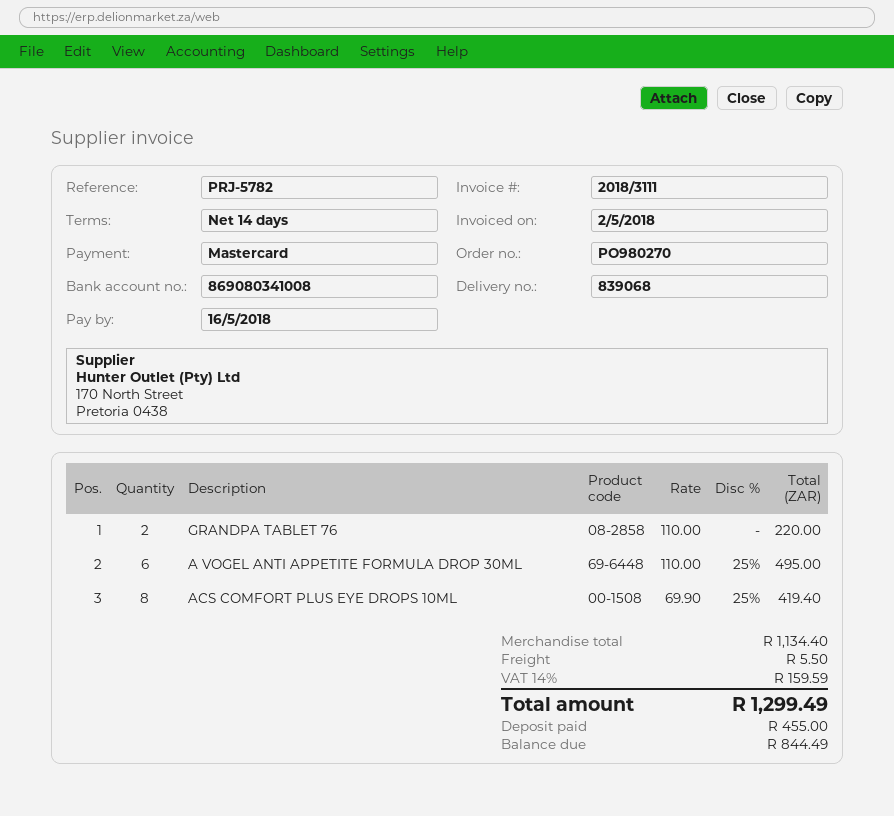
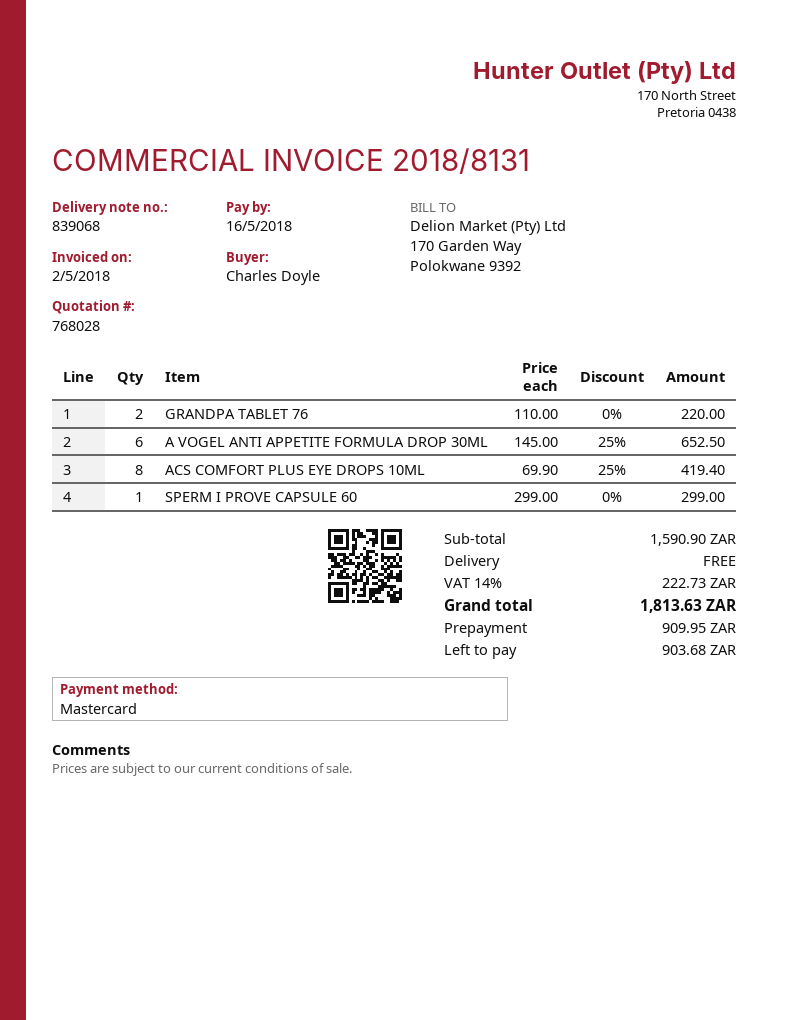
invoice number: 2018/3111 -> 2018/8131
A VOGEL ANTI APPETITE FORMULA DROP 30ML: 6 x 110.00 - 25% = 495.00 -> 6 x 145.00 - 25% = 652.50
SPERM I PROVE CAPSULE 60: none -> 1 x 299.00 = 299.00
subtotal: 1134.40 -> 1590.90
shipping: 5.50 -> 0.00
tax: 14% = 159.59 -> 14% = 222.73
total: 1299.49 -> 1813.63
deposit: 455.00 -> 909.95
balance: 844.49 -> 903.68

